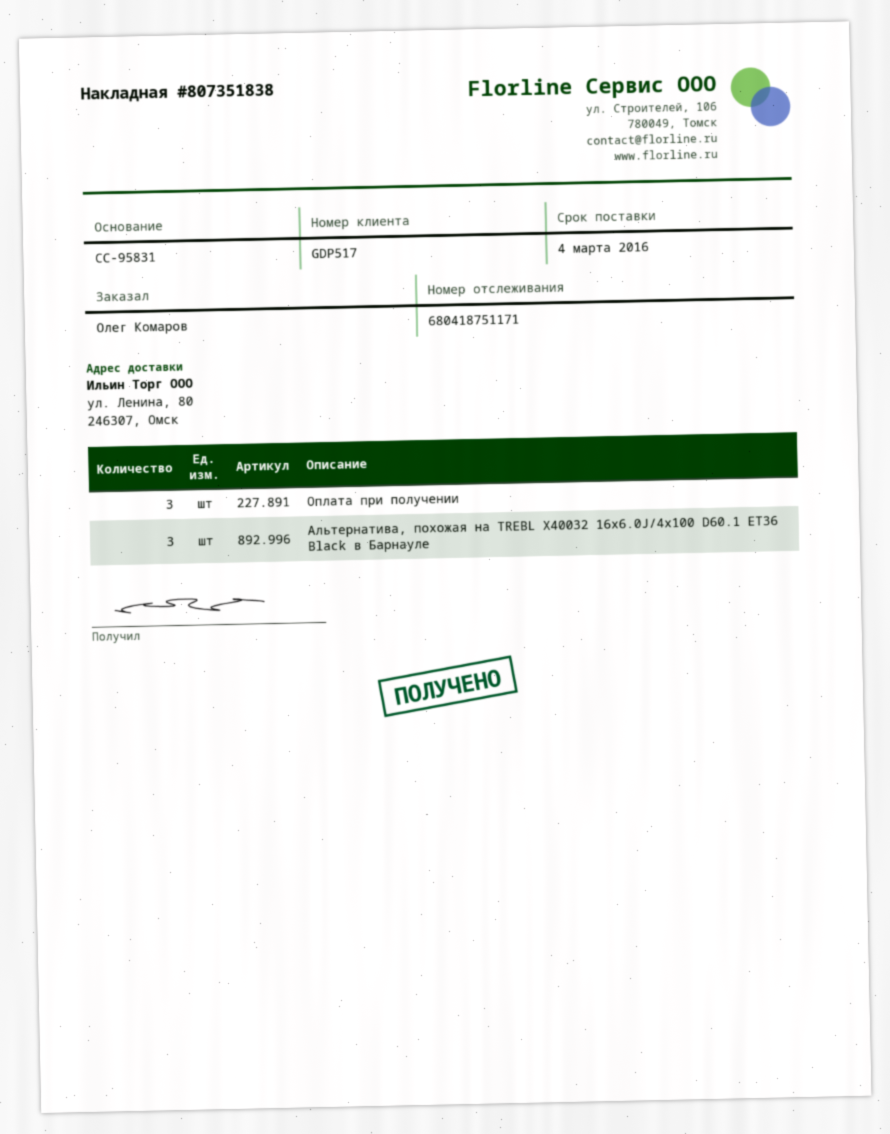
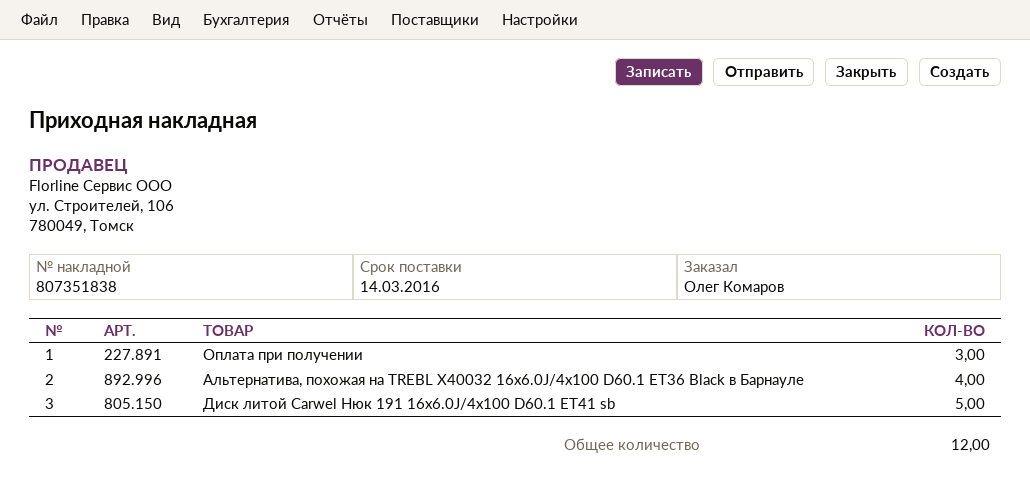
delivery date: 2016-03-04 -> 2016-03-14
Альтернатива, похожая на TREBL X40032 16x6.0J/4x100 D60.1 ET36 Black в Барнауле: 3 -> 4
Диск литой Carwel Нюк 191 16x6.0J/4x100 D60.1 ET41 sb: none -> 5

